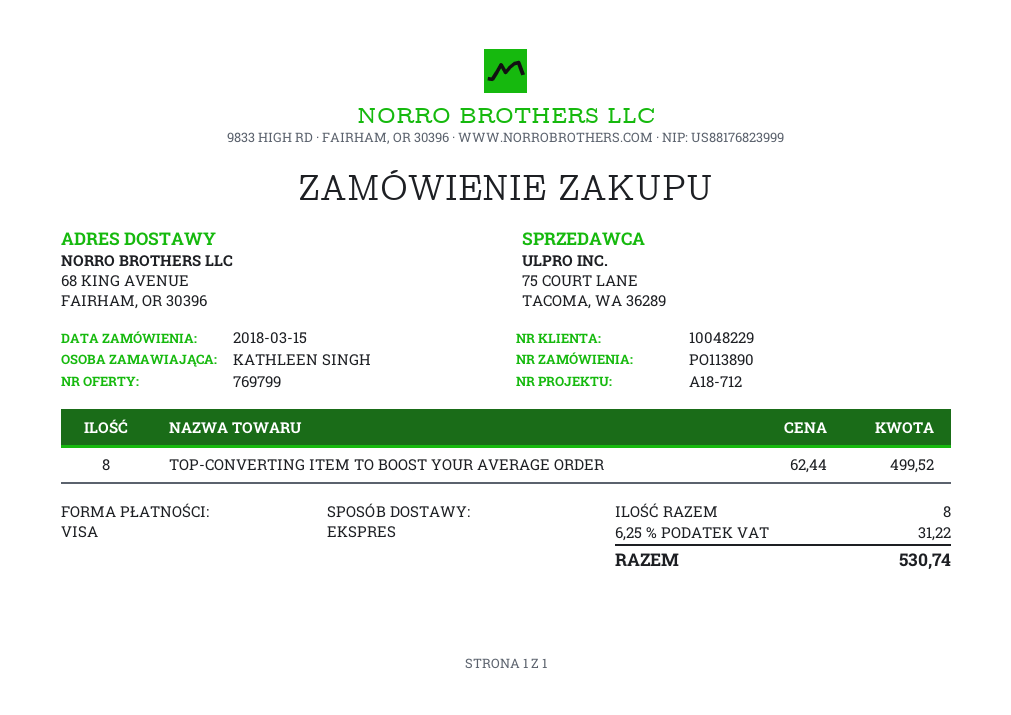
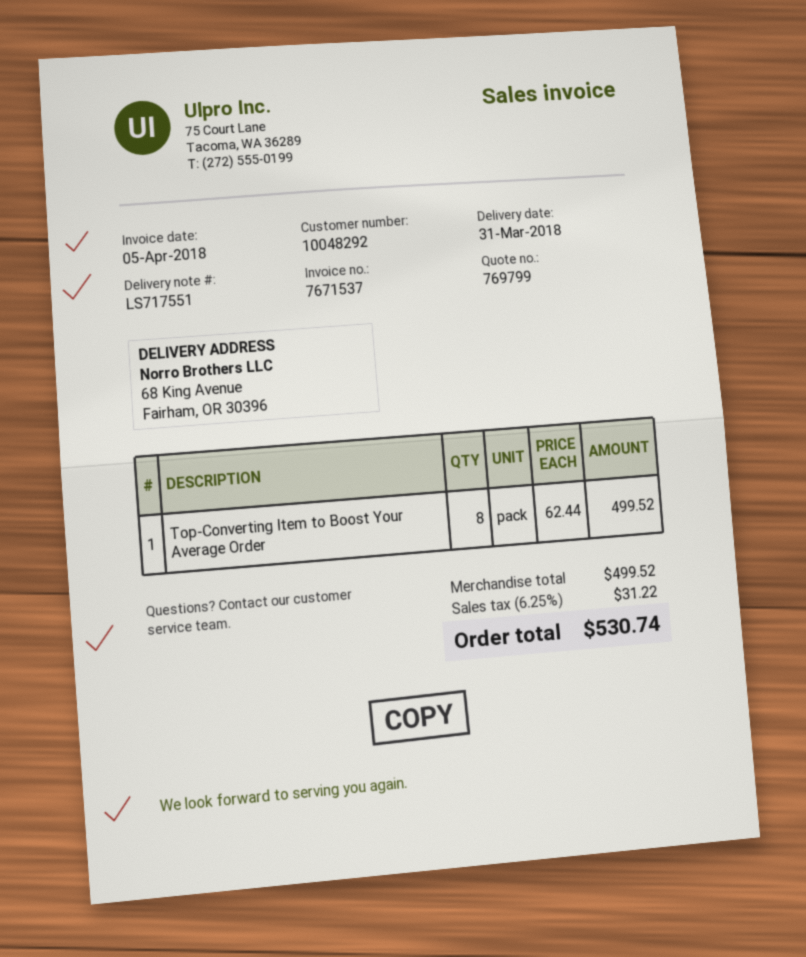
customer number: 10048229 -> 10048292

